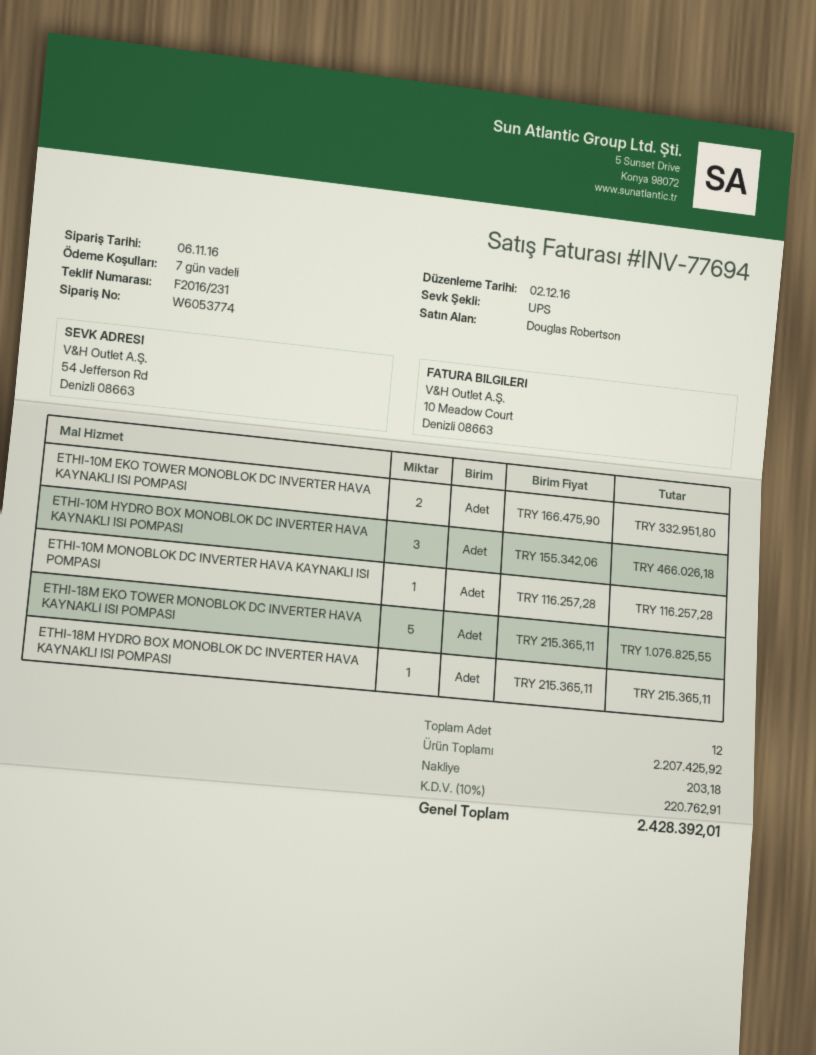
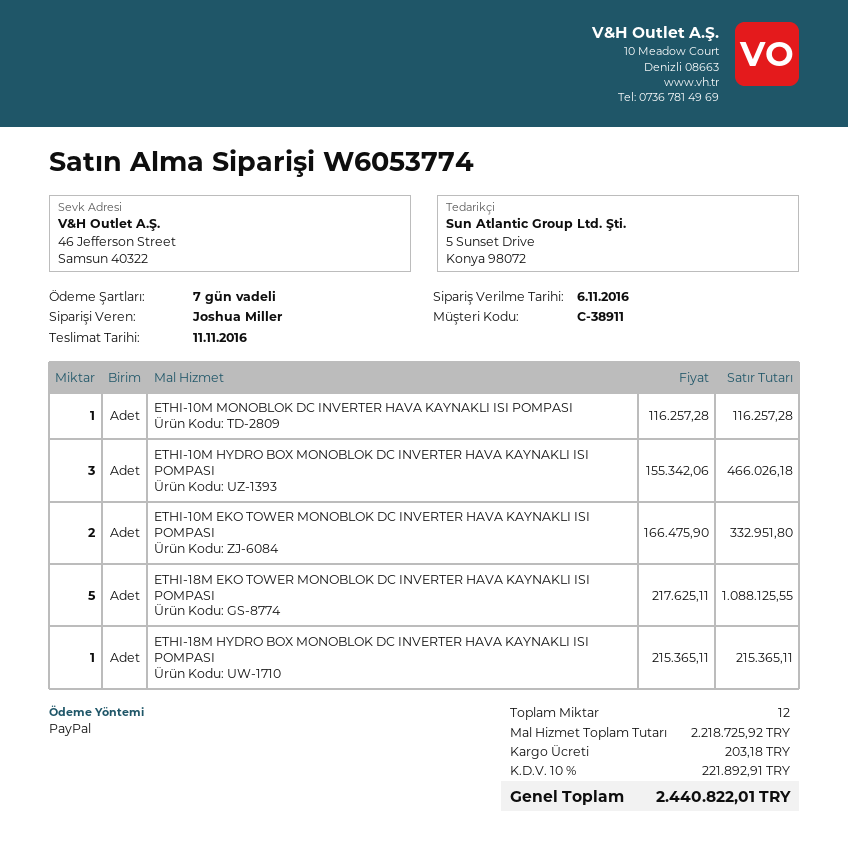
ordered by: Douglas Robertson -> Joshua Miller
ship to: 54 Jefferson Rd, Denizli 08663 -> 46 Jefferson Street, Samsun 40322
ETHI-18M EKO TOWER MONOBLOK DC INVERTER HAVA KAYNAKLI ISI POMPASI: 5 x 215365.11 = 1076825.55 -> 5 x 217625.11 = 1088125.55
subtotal: 2207425.92 -> 2218725.92
tax: 10% = 220762.91 -> 10% = 221892.91
total: 2428392.01 -> 2440822.01

